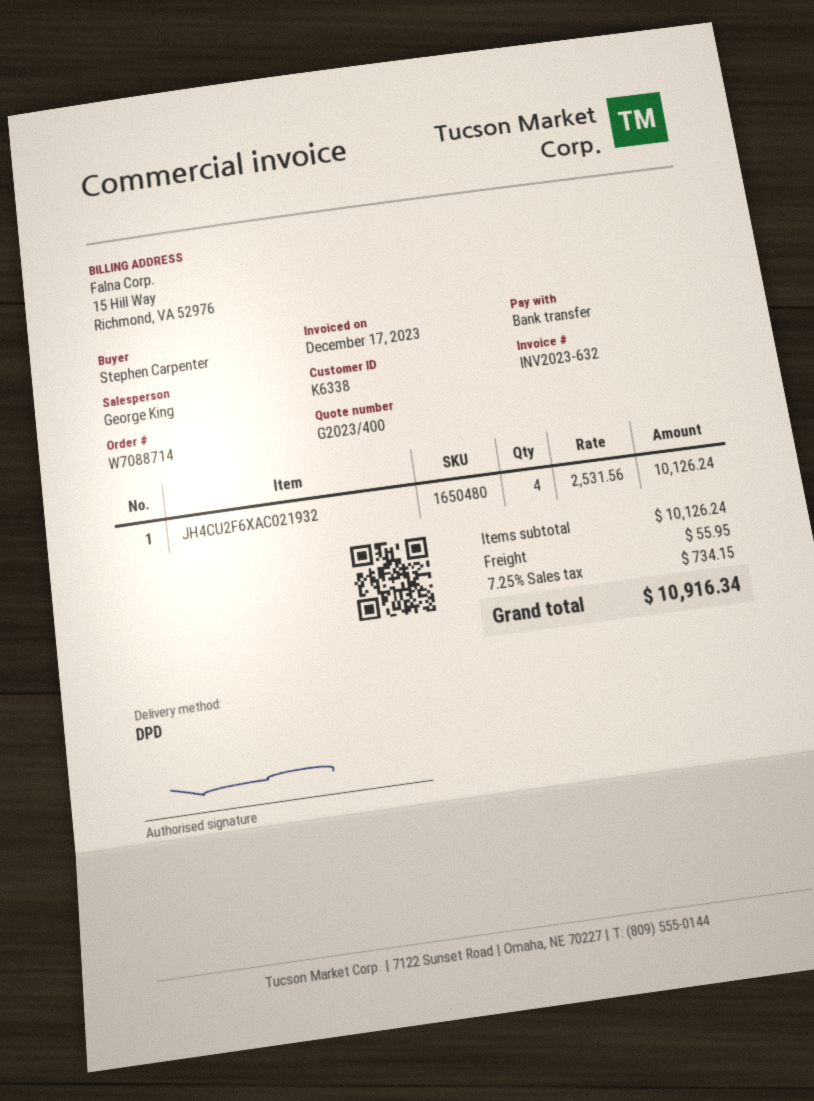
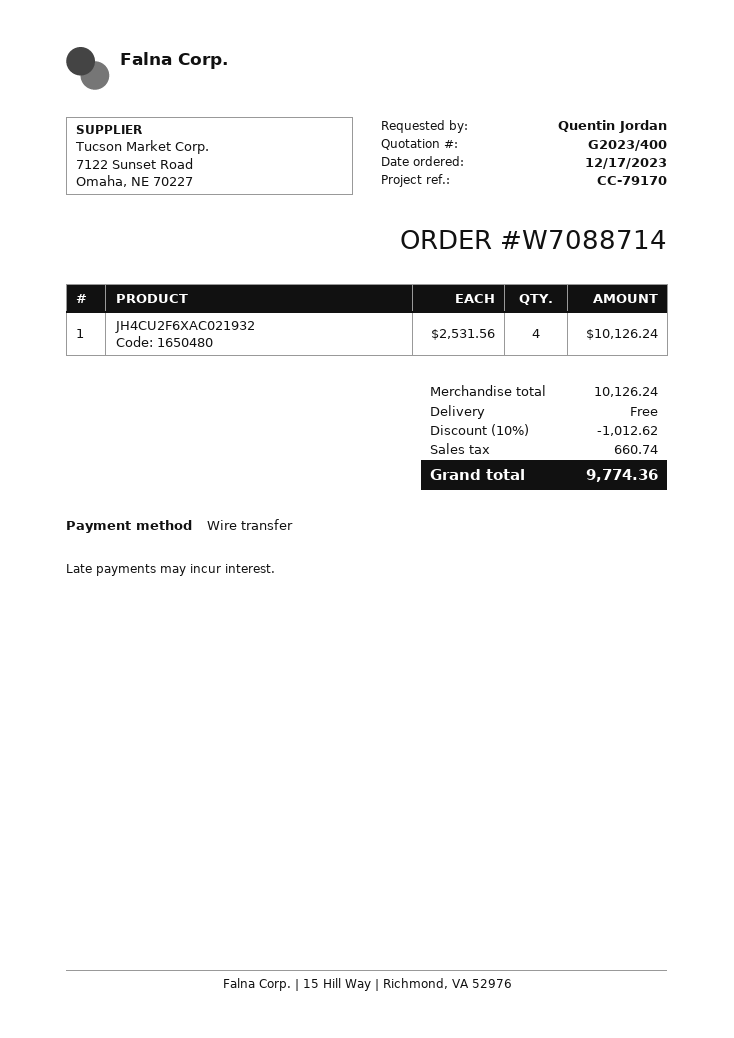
ordered by: Stephen Carpenter -> Quentin Jordan
discount: none -> 10% = 1012.62
shipping: 55.95 -> 0.00
tax: 734.15 -> 660.74
total: 10916.34 -> 9774.36

